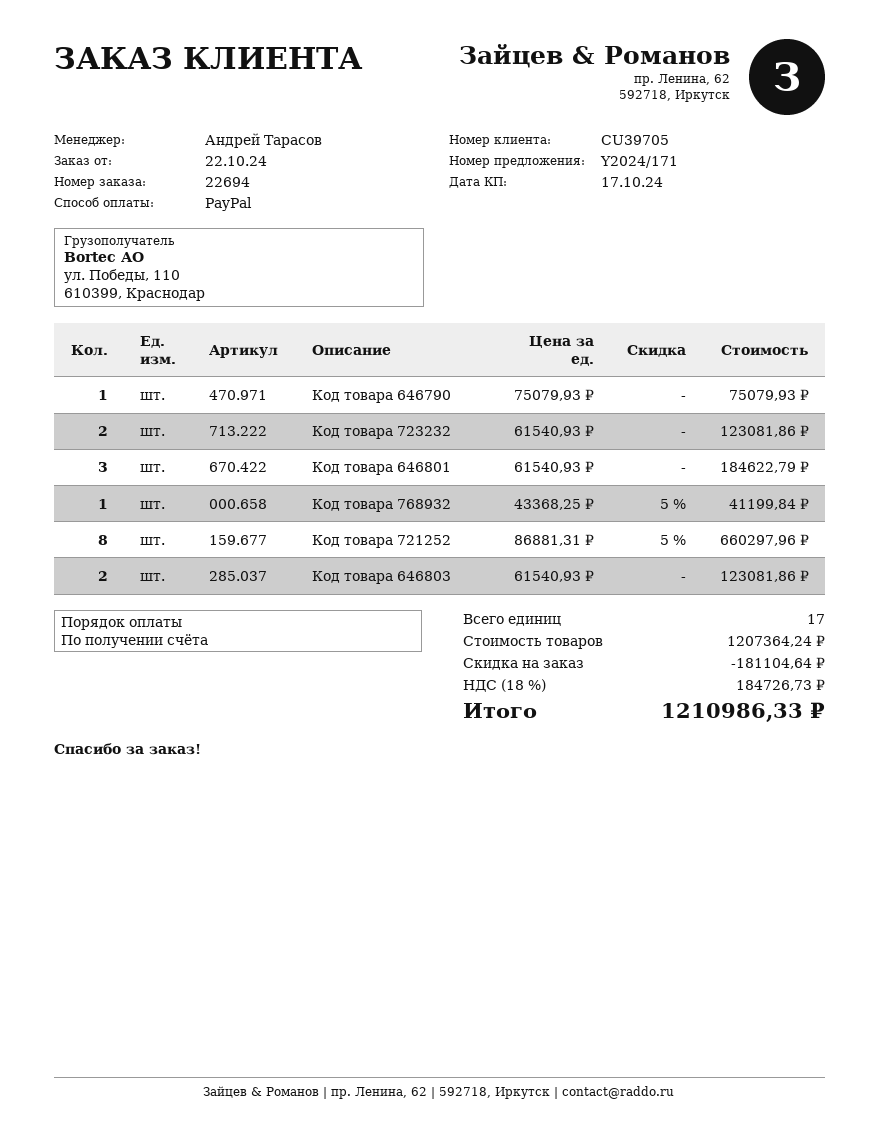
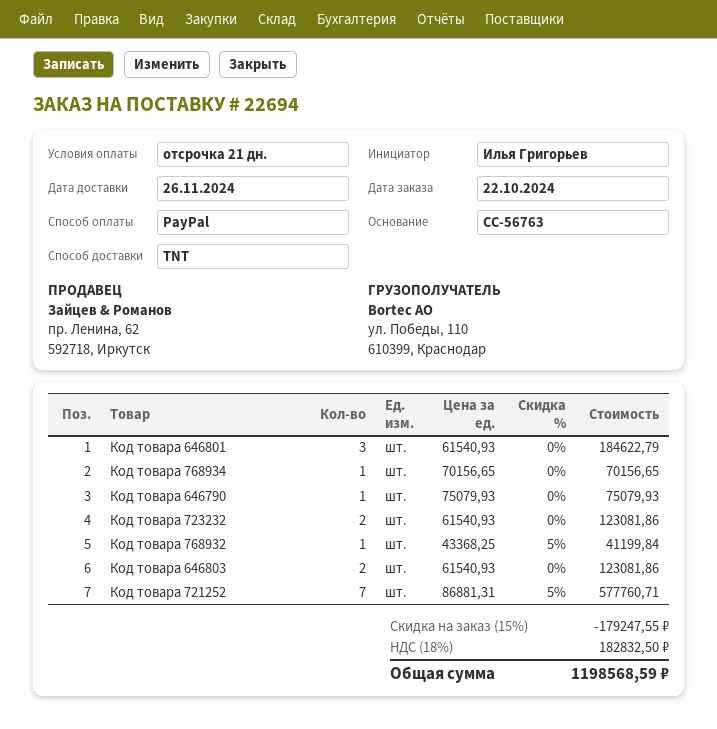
payment terms: on receipt -> 21 days
Код товара 721252: 8 x 86881.31 - 5% = 660297.96 -> 7 x 86881.31 - 5% = 577760.71
Код товара 768934: none -> 1 x 70156.65 = 70156.65
discount: 181104.64 -> 179247.55
tax: 18% = 184726.73 -> 18% = 182832.50
total: 1210986.33 -> 1198568.59

